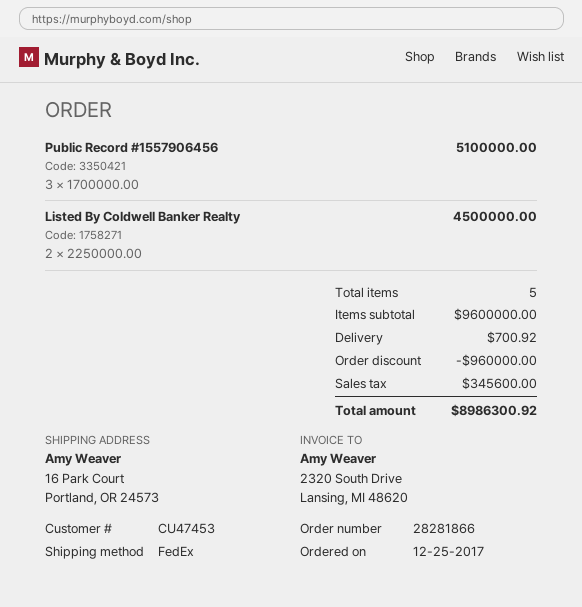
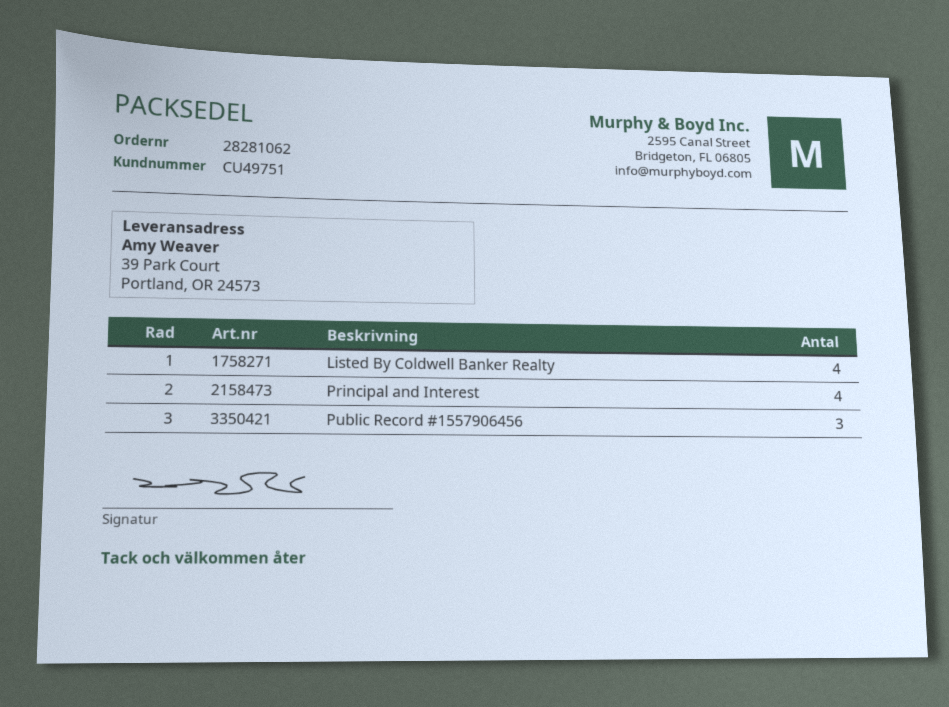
order number: 28281866 -> 28281062
customer number: CU47453 -> CU49751
ship to: 16 Park Court, Portland, OR 24573 -> 39 Park Court, Portland, OR 24573
Listed By Coldwell Banker Realty: 2 -> 4
Principal and Interest: none -> 4

